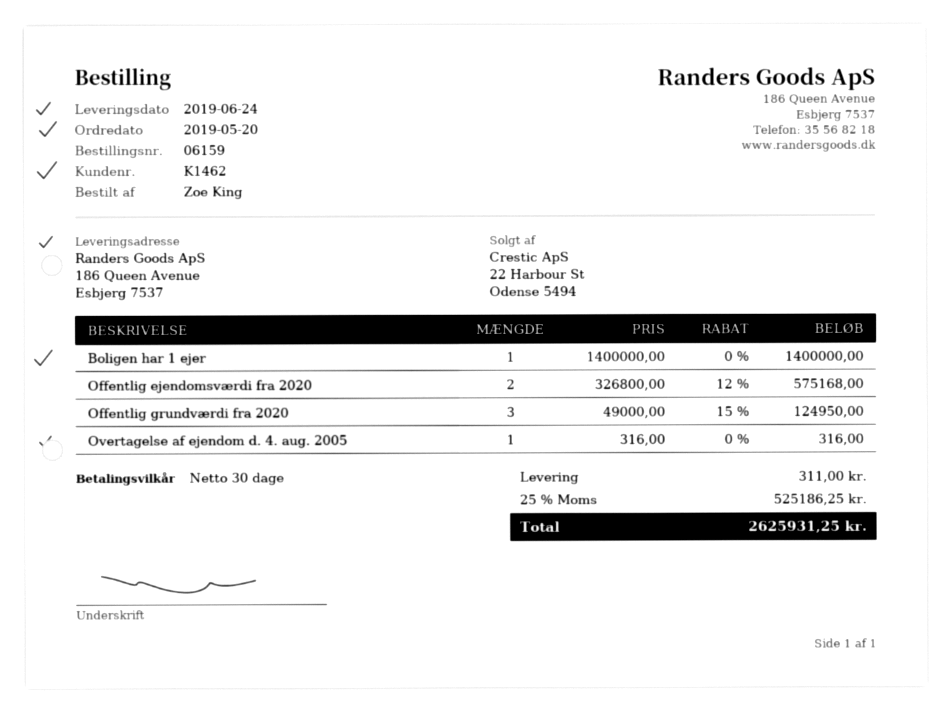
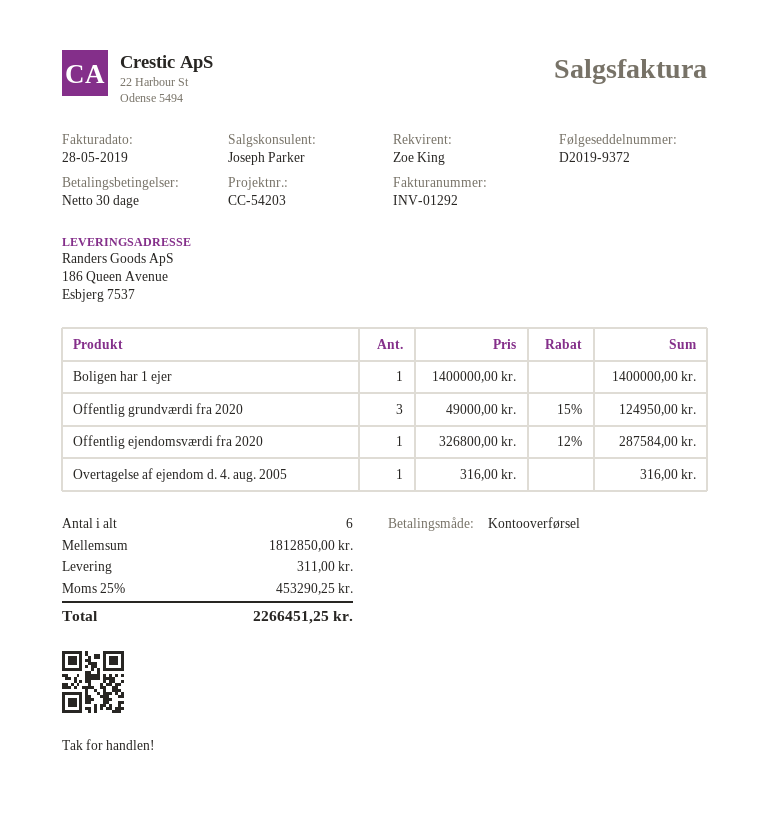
Offentlig ejendomsværdi fra 2020: 2 x 326800.00 - 12% = 575168.00 -> 1 x 326800.00 - 12% = 287584.00
tax: 25% = 525186.25 -> 25% = 453290.25
total: 2625931.25 -> 2266451.25

